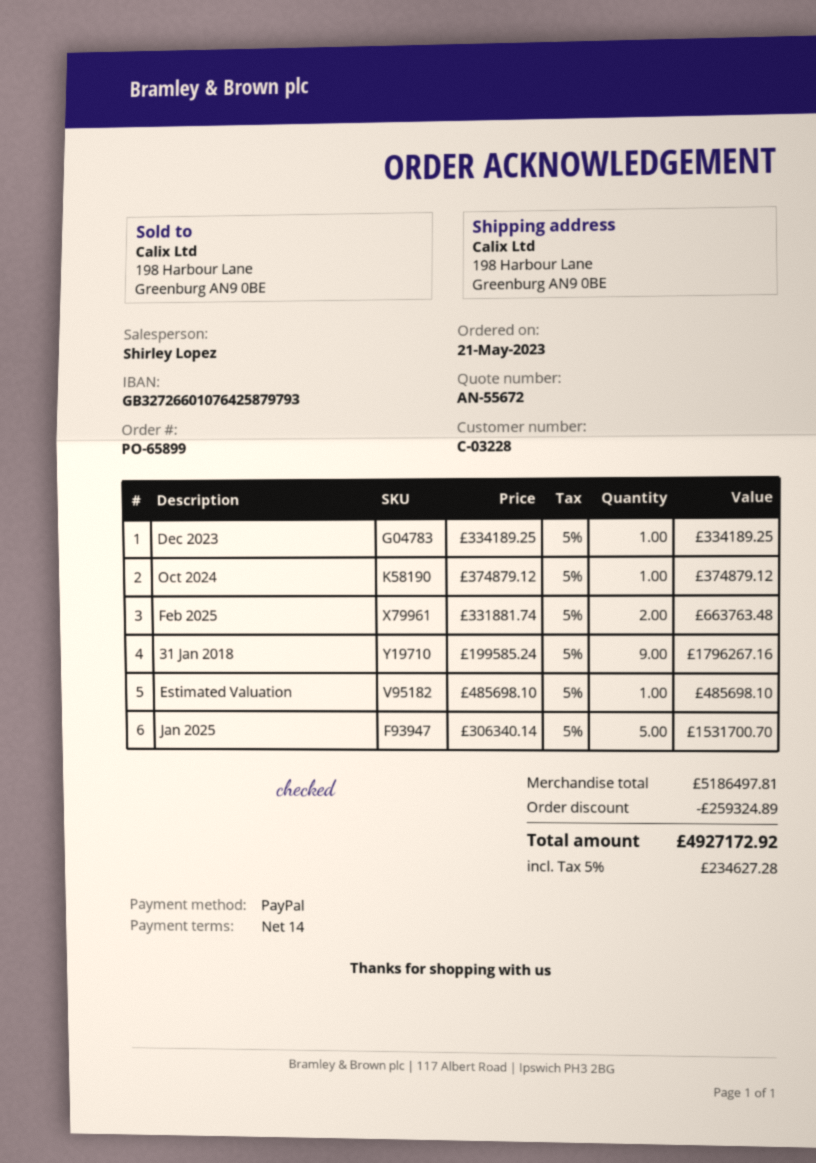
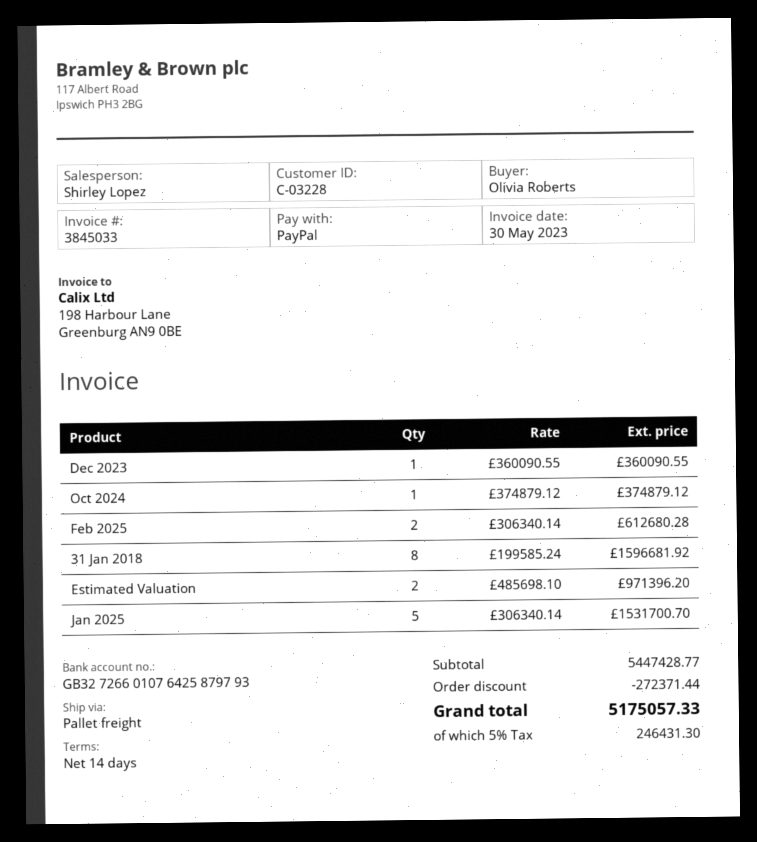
Dec 2023: 1 x 334189.25 = 334189.25 -> 1 x 360090.55 = 360090.55
Feb 2025: 2 x 331881.74 = 663763.48 -> 2 x 306340.14 = 612680.28
31 Jan 2018: 9 x 199585.24 = 1796267.16 -> 8 x 199585.24 = 1596681.92
Estimated Valuation: 1 x 485698.10 = 485698.10 -> 2 x 485698.10 = 971396.20
subtotal: 5186497.81 -> 5447428.77
discount: 259324.89 -> 272371.44
tax: 5% = 234627.28 -> 5% = 246431.30
total: 4927172.92 -> 5175057.33

